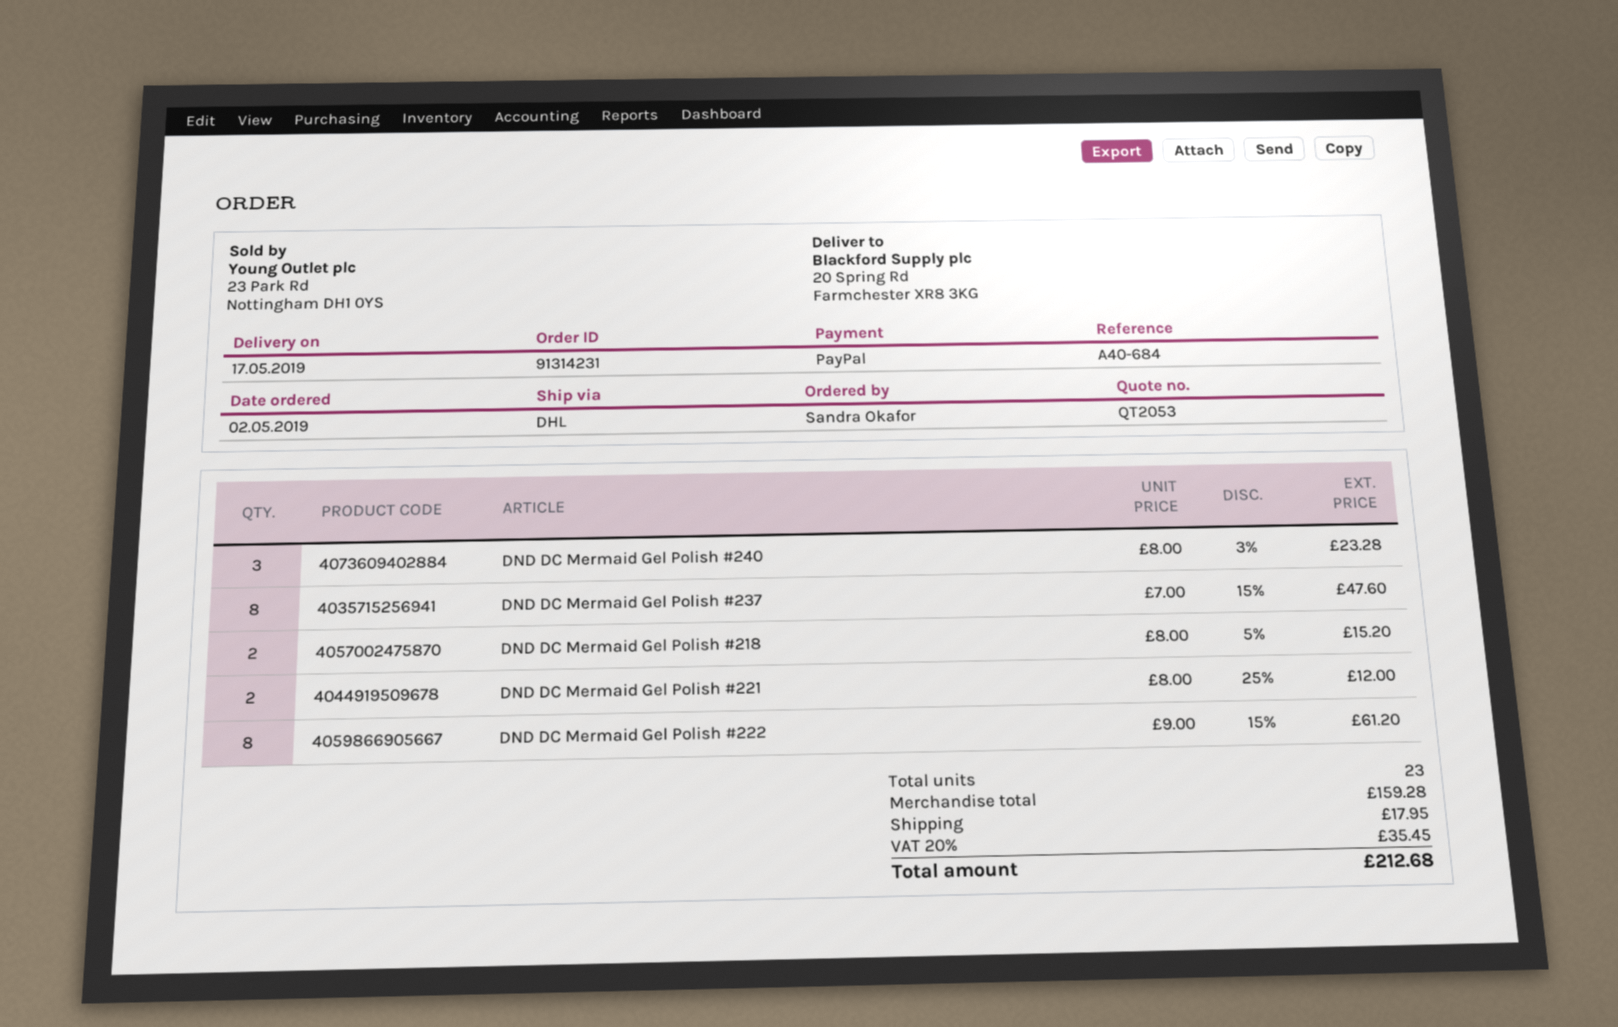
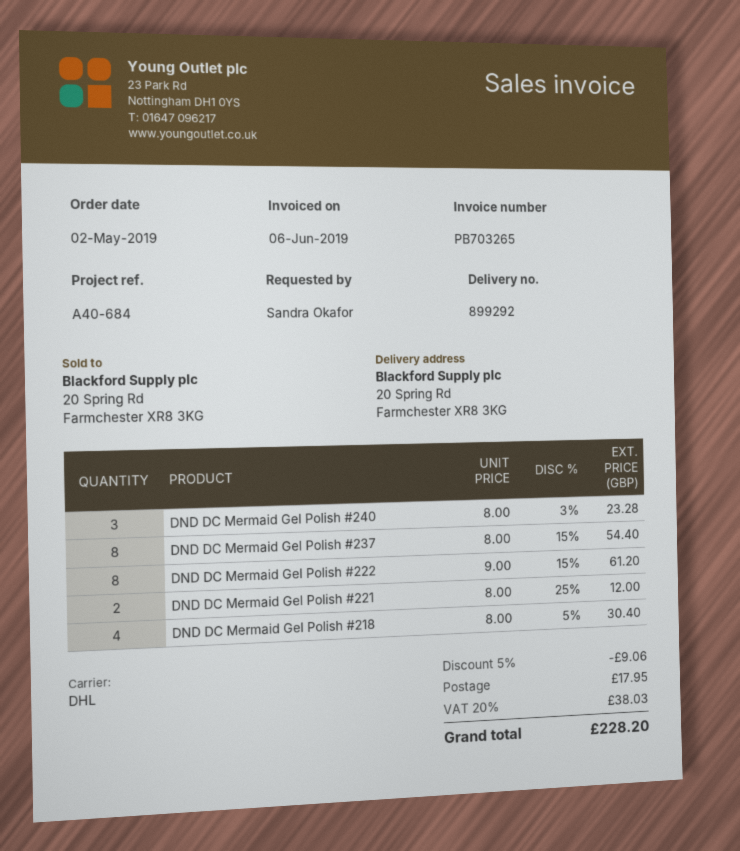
DND DC Mermaid Gel Polish #237: 8 x 7.00 - 15% = 47.60 -> 8 x 8.00 - 15% = 54.40
DND DC Mermaid Gel Polish #218: 2 x 8.00 - 5% = 15.20 -> 4 x 8.00 - 5% = 30.40
discount: none -> 5% = 9.06
tax: 20% = 35.45 -> 20% = 38.03
total: 212.68 -> 228.20

